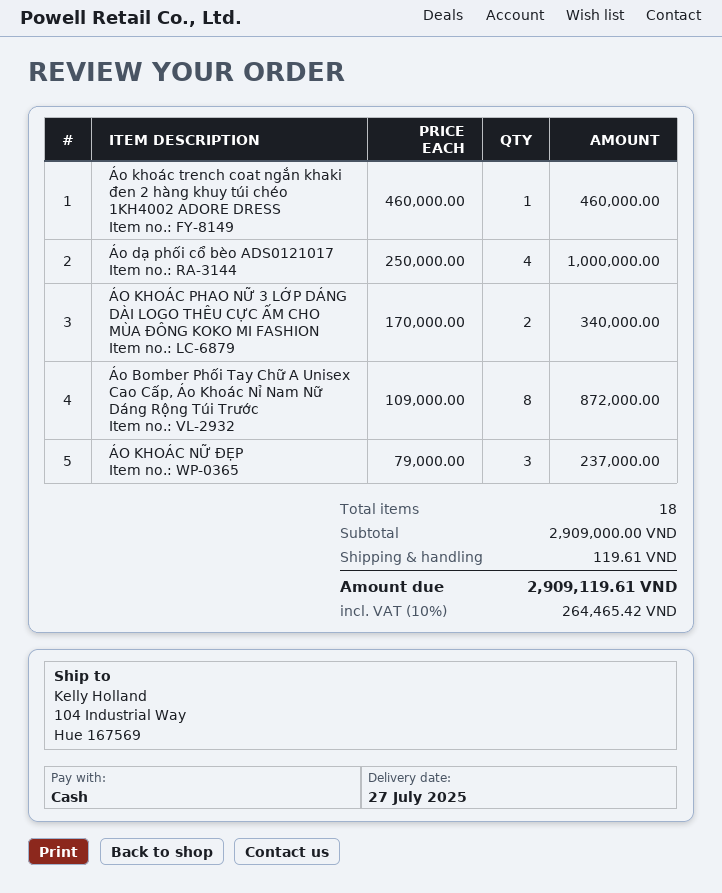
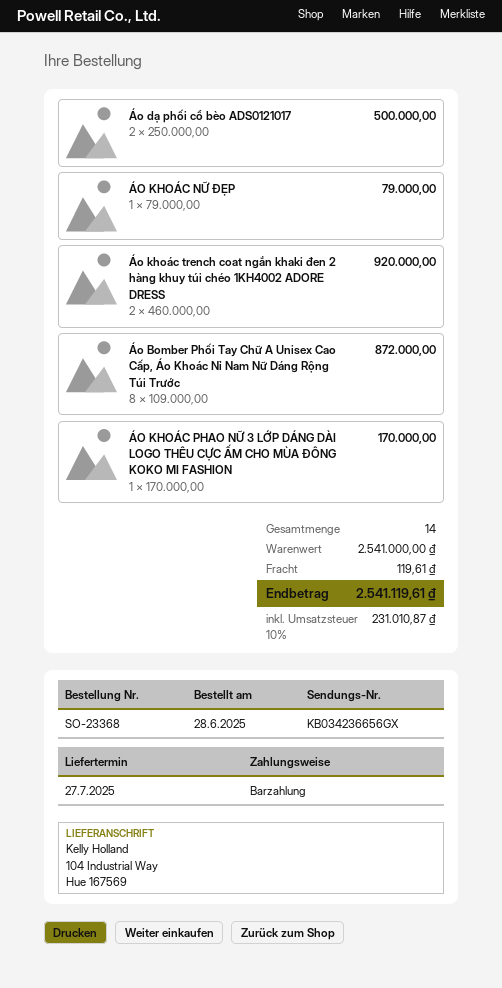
Áo khoác trench coat ngắn khaki đen 2 hàng khuy túi chéo 1KH4002 ADORE DRESS: 1 x 460000.00 = 460000.00 -> 2 x 460000.00 = 920000.00
Áo dạ phối cổ bèo ADS0121017: 4 x 250000.00 = 1000000.00 -> 2 x 250000.00 = 500000.00
ÁO KHOÁC PHAO NỮ 3 LỚP DÁNG DÀI LOGO THÊU CỰC ẤM CHO MÙA ĐÔNG KOKO MI FASHION: 2 x 170000.00 = 340000.00 -> 1 x 170000.00 = 170000.00
ÁO KHOÁC NỮ ĐẸP: 3 x 79000.00 = 237000.00 -> 1 x 79000.00 = 79000.00
total quantity: 18 -> 14
subtotal: 2909000.00 -> 2541000.00
tax: 10% = 264465.42 -> 10% = 231010.87
total: 2909119.61 -> 2541119.61

